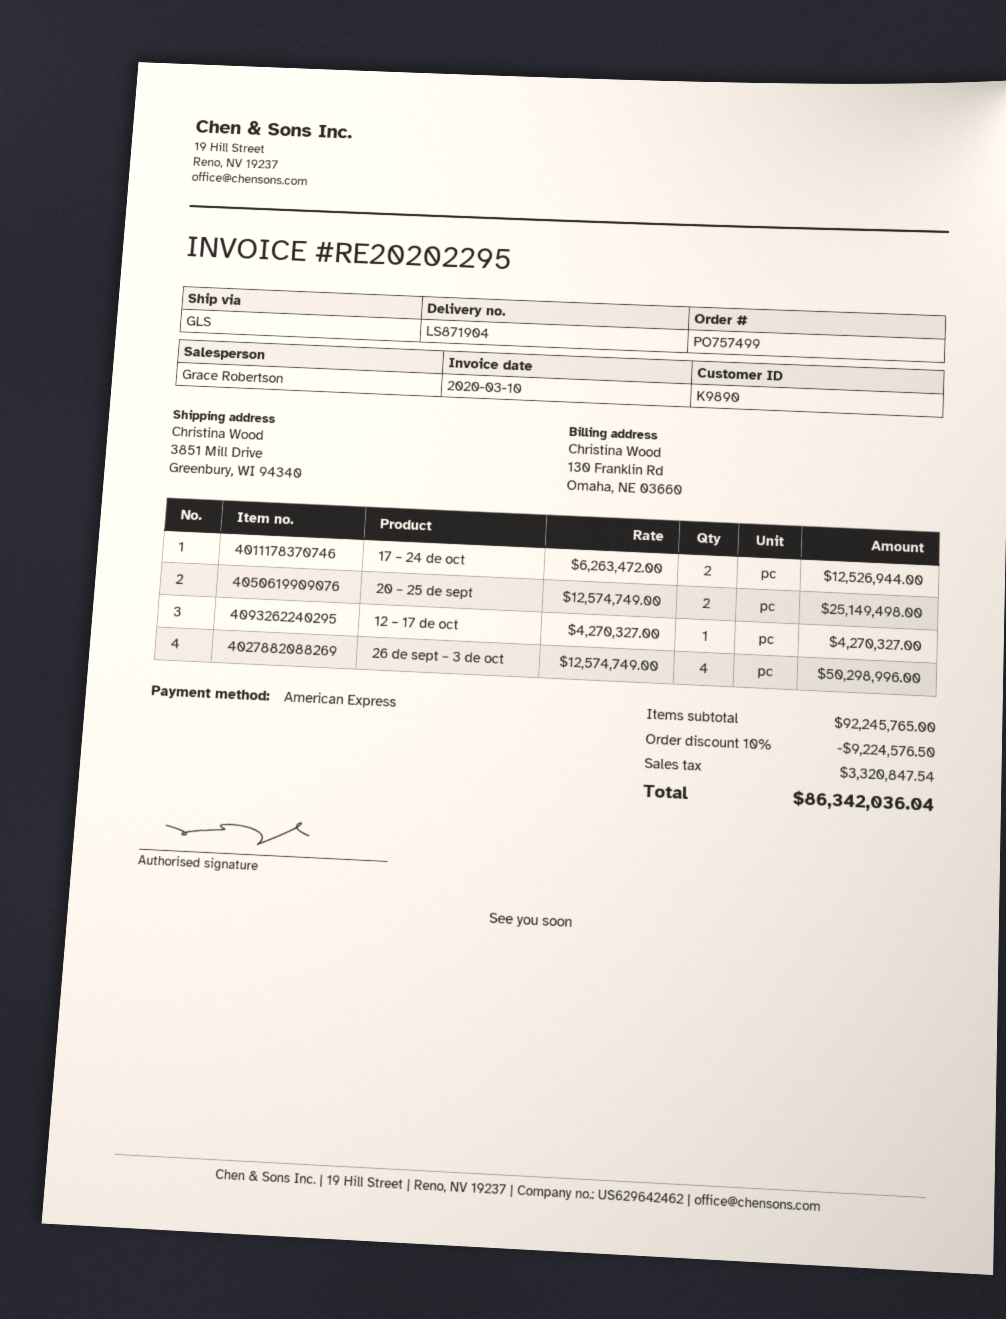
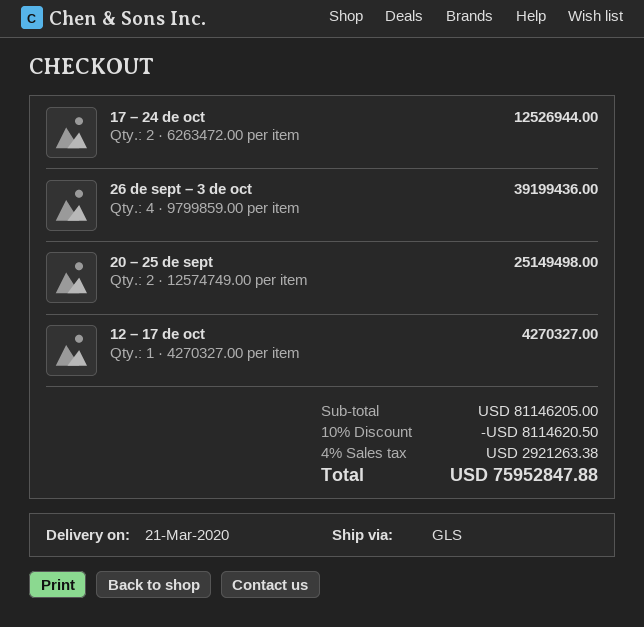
26 de sept – 3 de oct: 4 x 12574749.00 = 50298996.00 -> 4 x 9799859.00 = 39199436.00
subtotal: 92245765.00 -> 81146205.00
discount: 10% = 9224576.50 -> 10% = 8114620.50
tax: 3320847.54 -> 2921263.38
total: 86342036.04 -> 75952847.88

